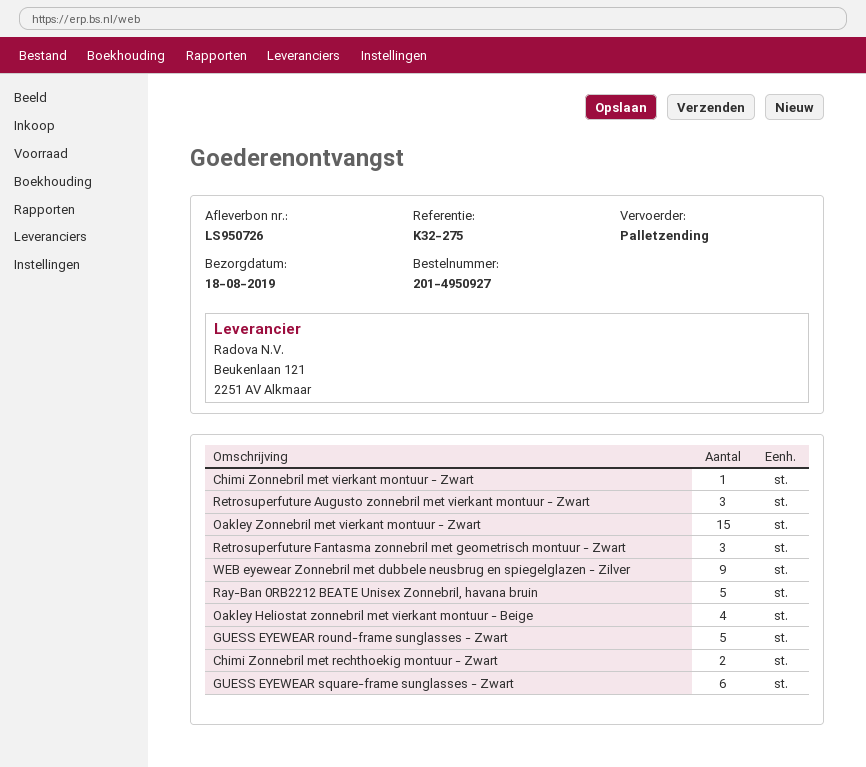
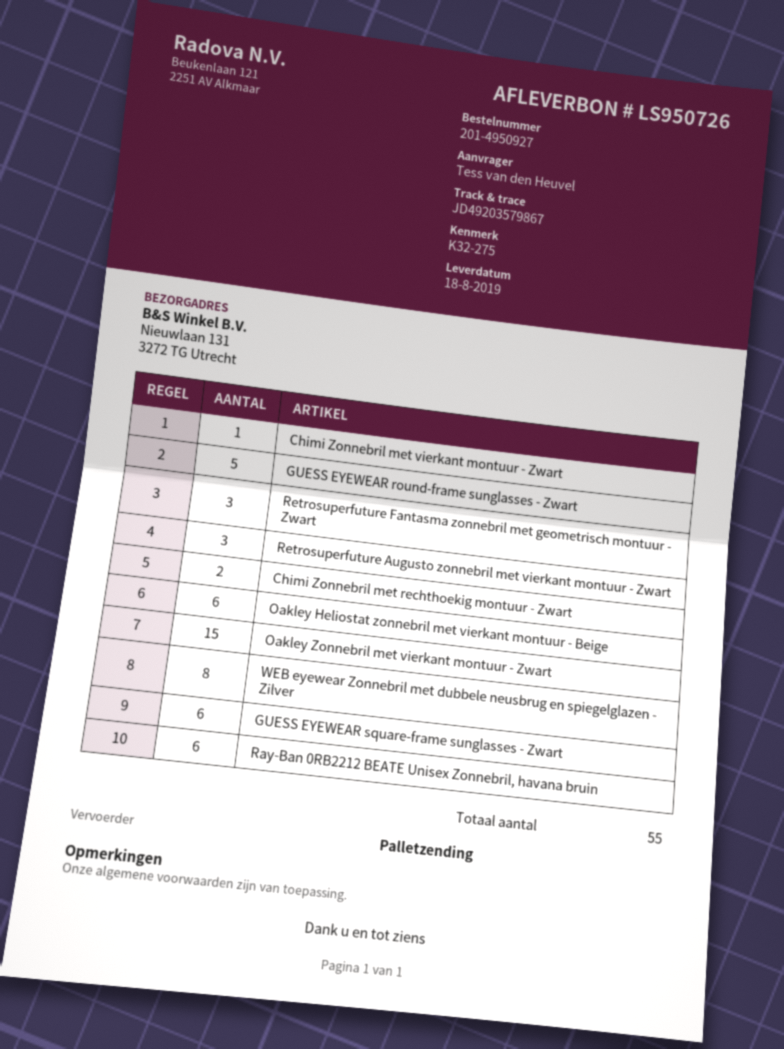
WEB eyewear Zonnebril met dubbele neusbrug en spiegelglazen - Zilver: 9 -> 8
Ray-Ban 0RB2212 BEATE Unisex Zonnebril, havana bruin: 5 -> 6
Oakley Heliostat zonnebril met vierkant montuur - Beige: 4 -> 6

